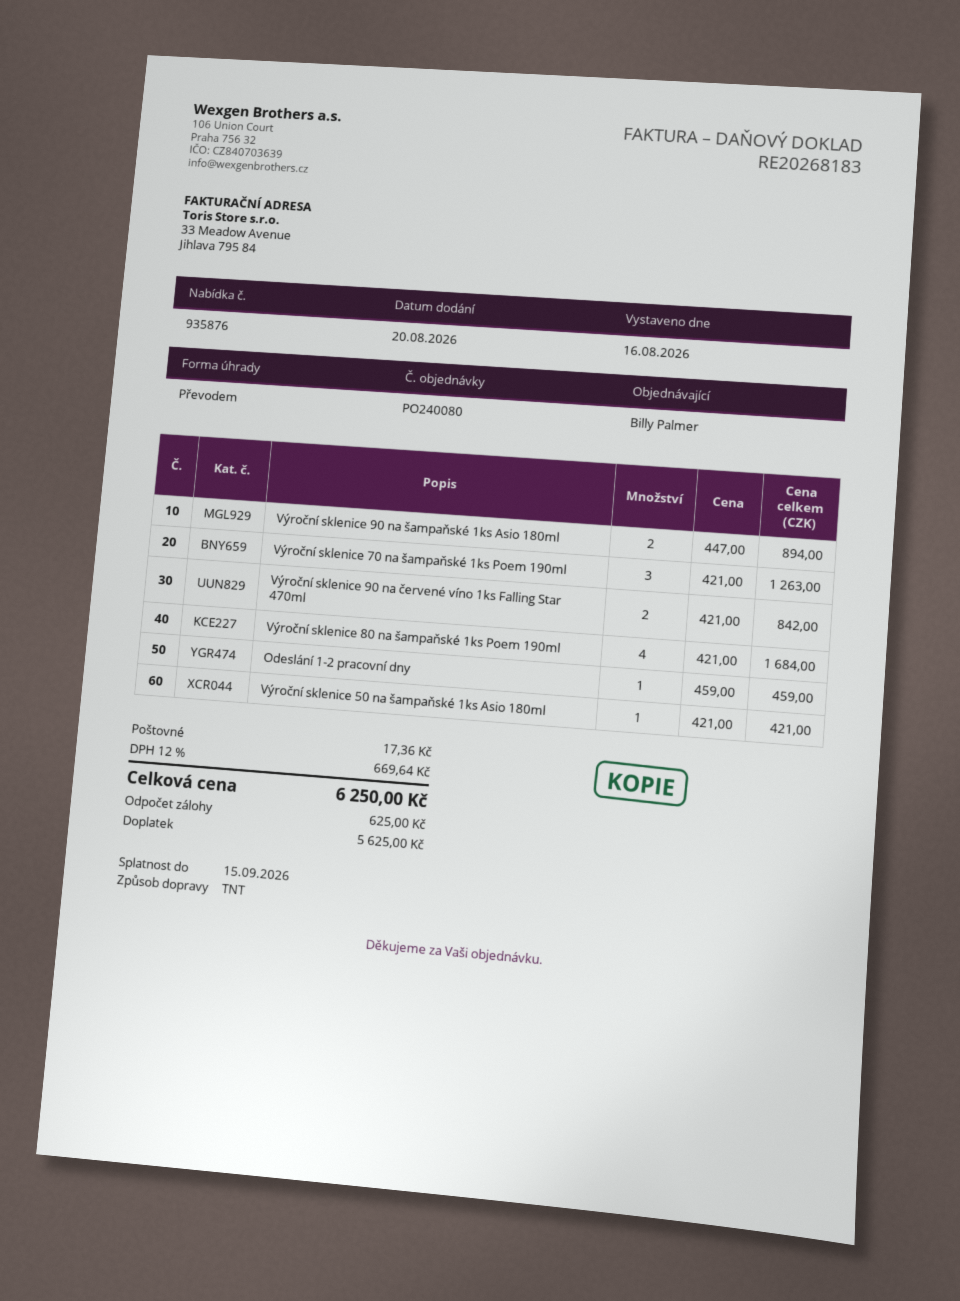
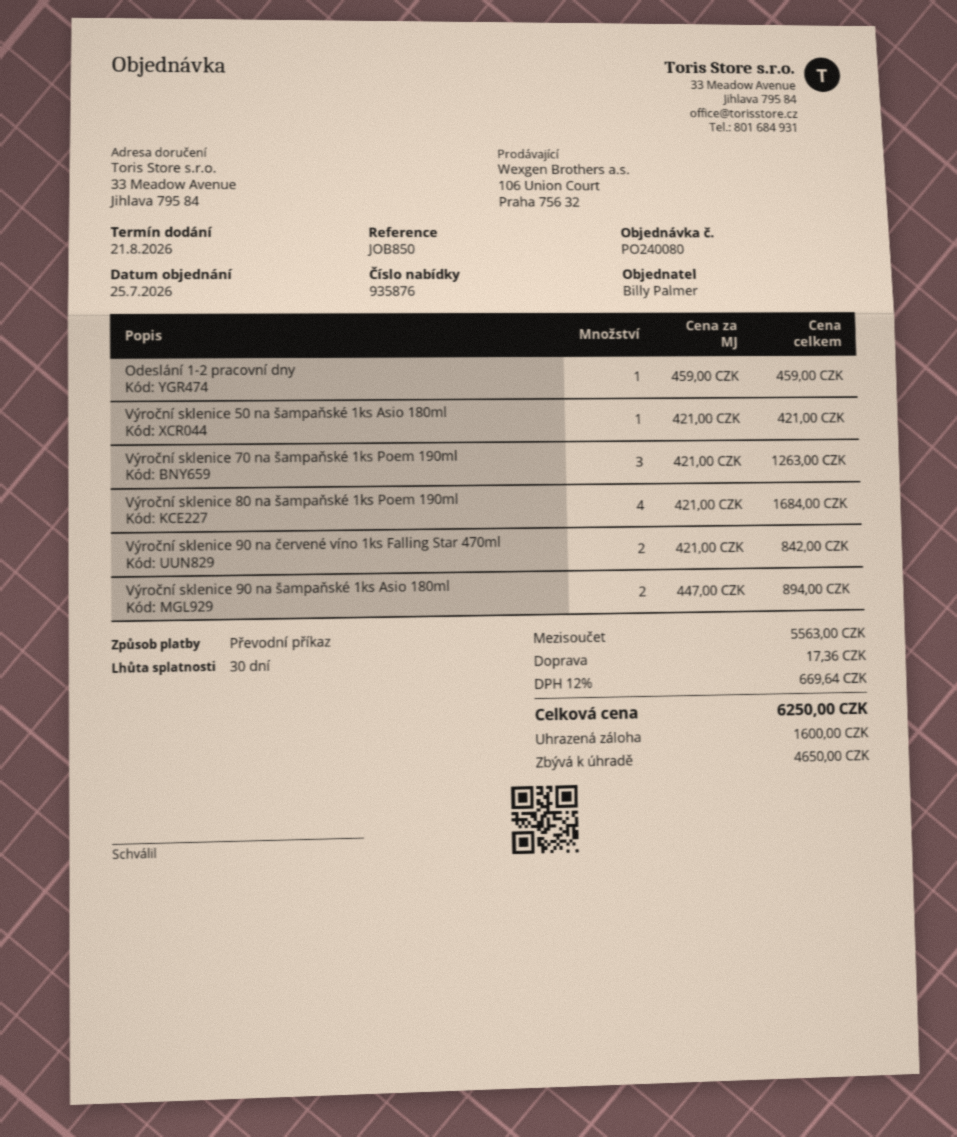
delivery date: 2026-08-20 -> 2026-08-21
deposit: 625.00 -> 1600.00
balance: 5625.00 -> 4650.00

